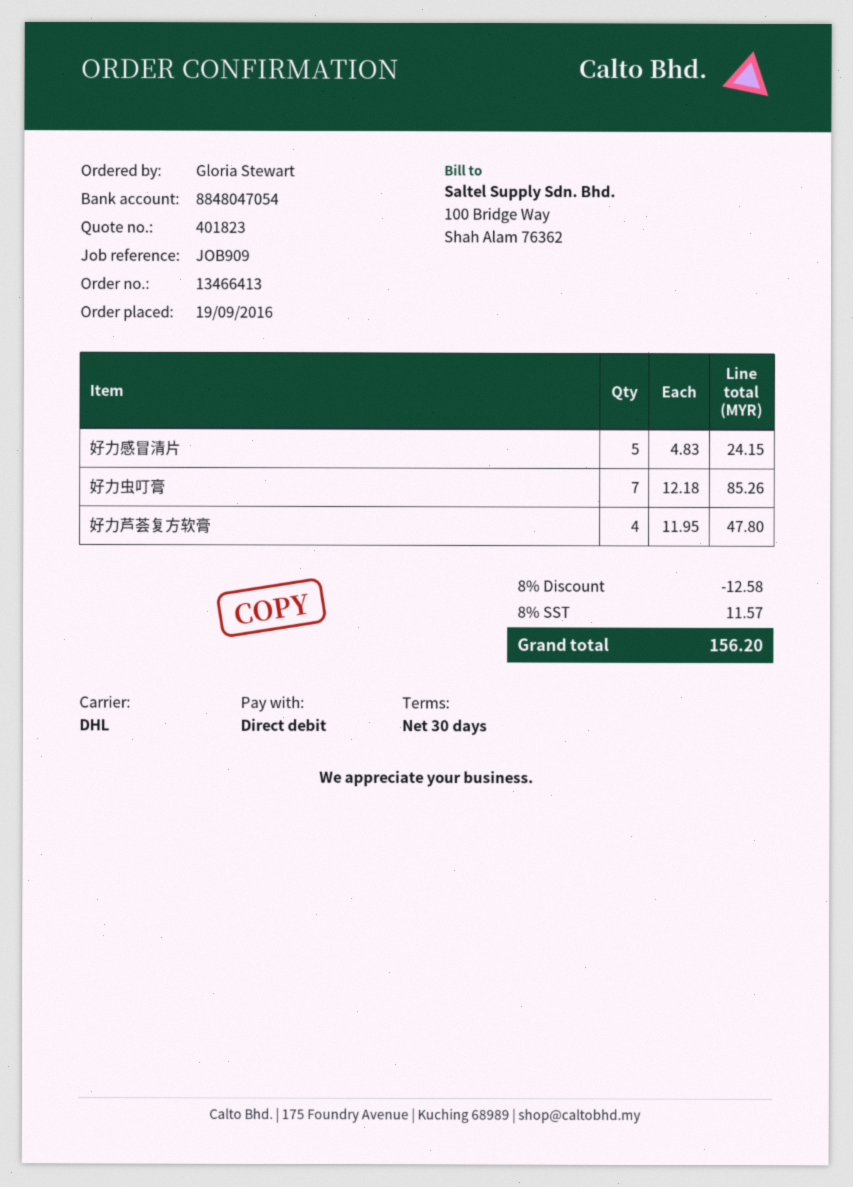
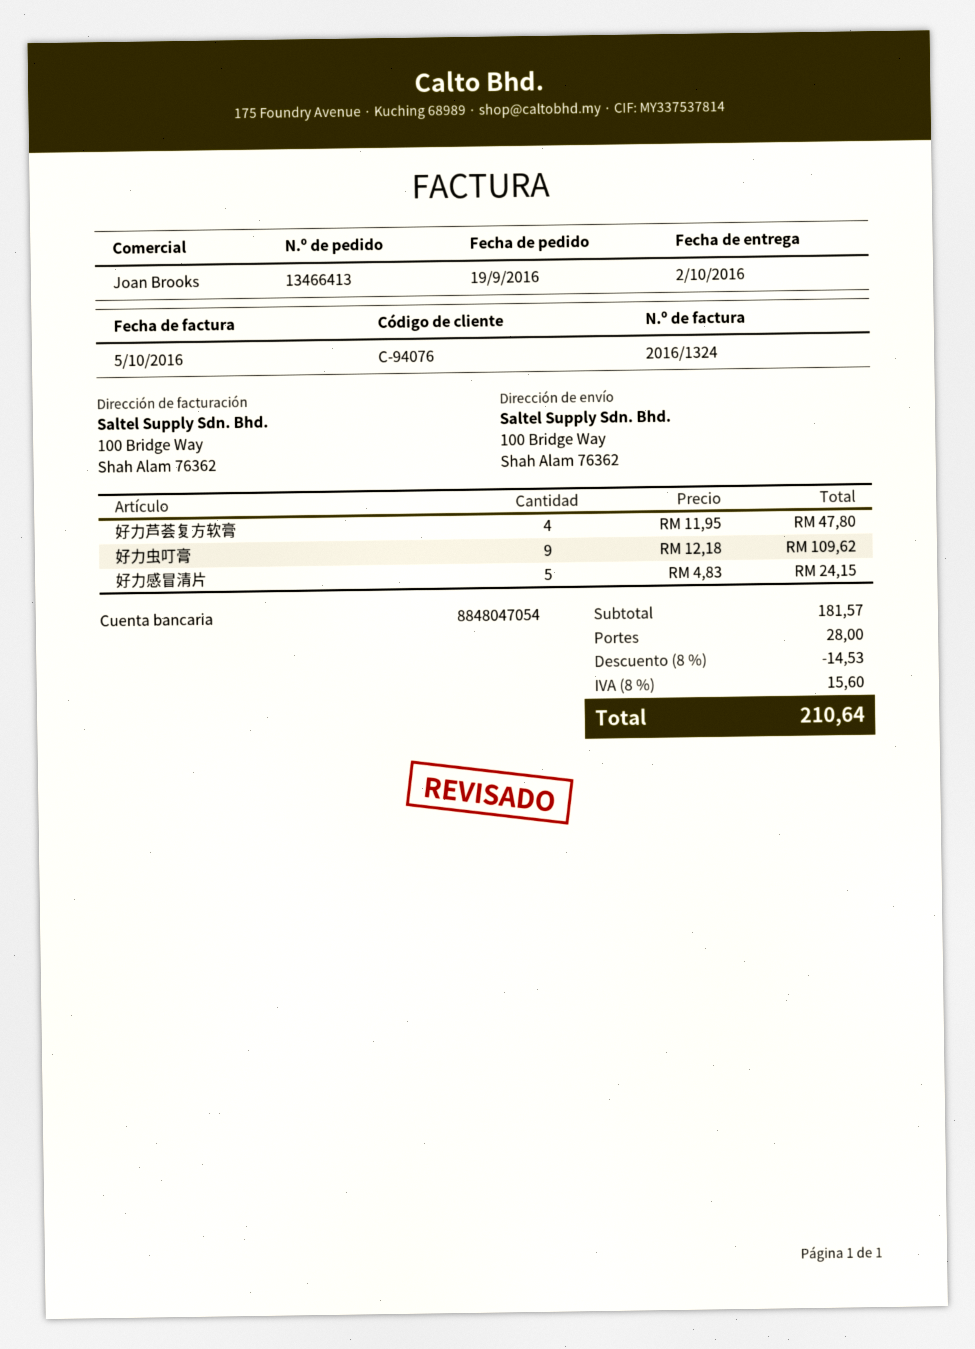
好力虫叮膏: 7 x 12.18 = 85.26 -> 9 x 12.18 = 109.62
discount: 8% = 12.58 -> 8% = 14.53
shipping: none -> 28.00
tax: 8% = 11.57 -> 8% = 15.60
total: 156.20 -> 210.64

